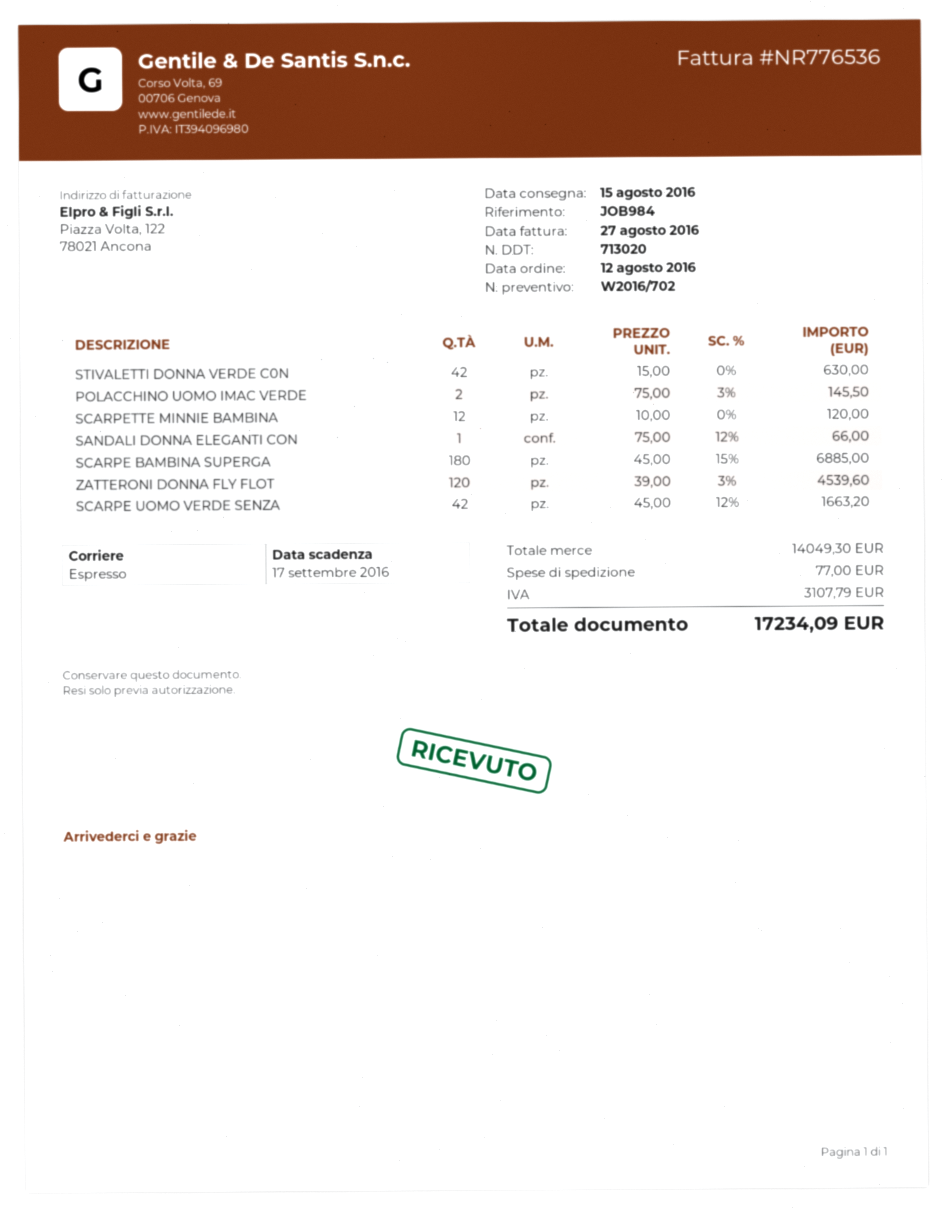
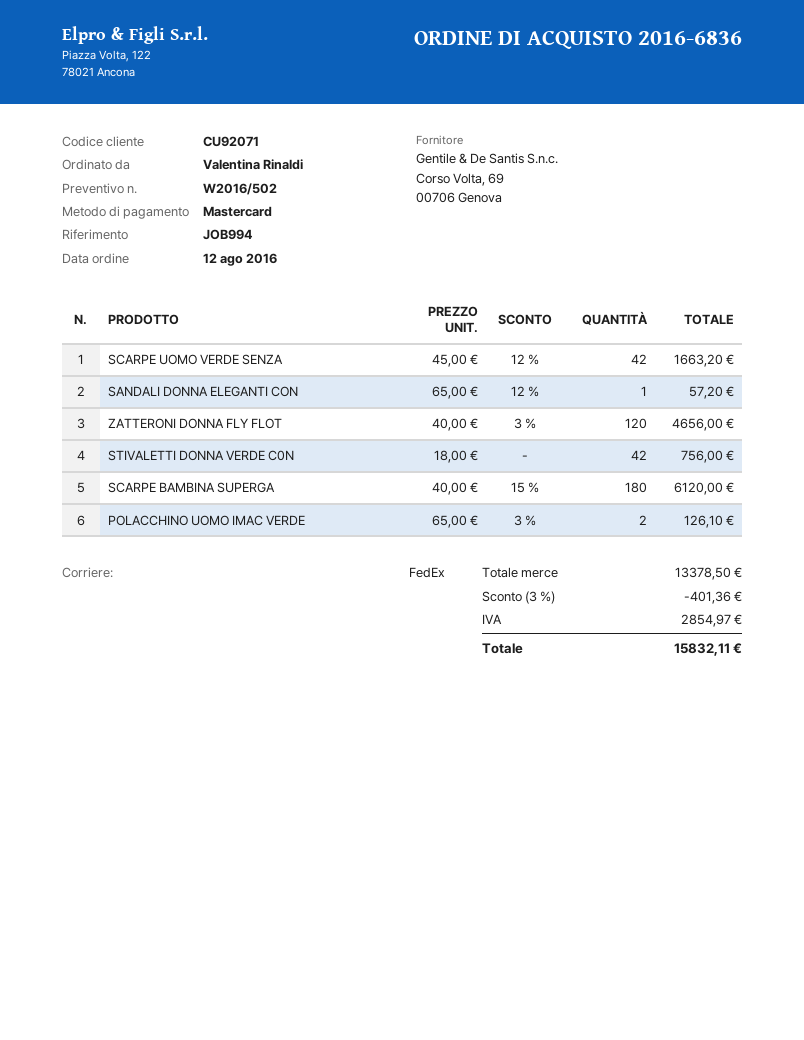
quote number: W2016/702 -> W2016/502
reference: JOB984 -> JOB994
shipping method: express -> FedEx
STIVALETTI DONNA VERDE C0N: 42 x 15.00 = 630.00 -> 42 x 18.00 = 756.00
POLACCHINO UOMO IMAC VERDE: 2 x 75.00 - 3% = 145.50 -> 2 x 65.00 - 3% = 126.10
SCARPETTE MINNIE BAMBINA: 12 x 10.00 = 120.00 -> none
SANDALI DONNA ELEGANTI CON: 1 x 75.00 - 12% = 66.00 -> 1 x 65.00 - 12% = 57.20
SCARPE BAMBINA SUPERGA: 180 x 45.00 - 15% = 6885.00 -> 180 x 40.00 - 15% = 6120.00
ZATTERONI DONNA FLY FLOT: 120 x 39.00 - 3% = 4539.60 -> 120 x 40.00 - 3% = 4656.00
subtotal: 14049.30 -> 13378.50
discount: none -> 3% = 401.36
shipping: 77.00 -> none
tax: 3107.79 -> 2854.97
total: 17234.09 -> 15832.11

